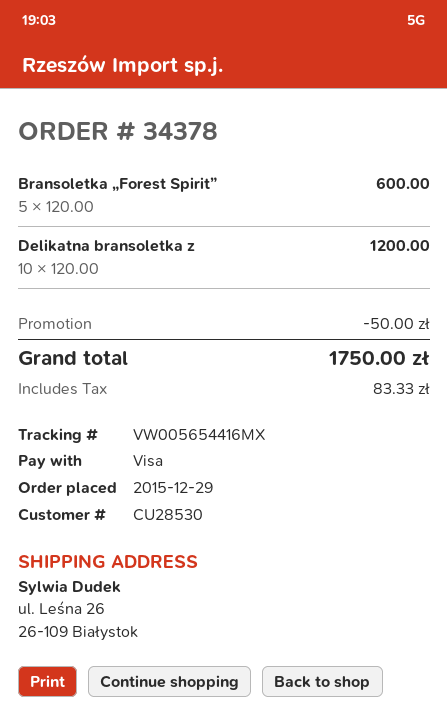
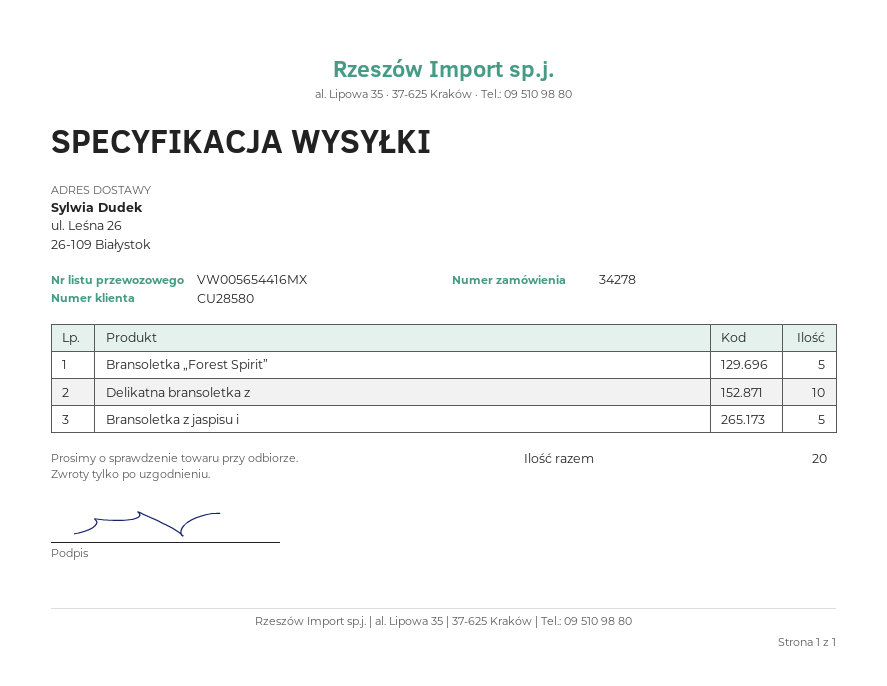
order number: 34378 -> 34278
customer number: CU28530 -> CU28580
Bransoletka z jaspisu i: none -> 5

